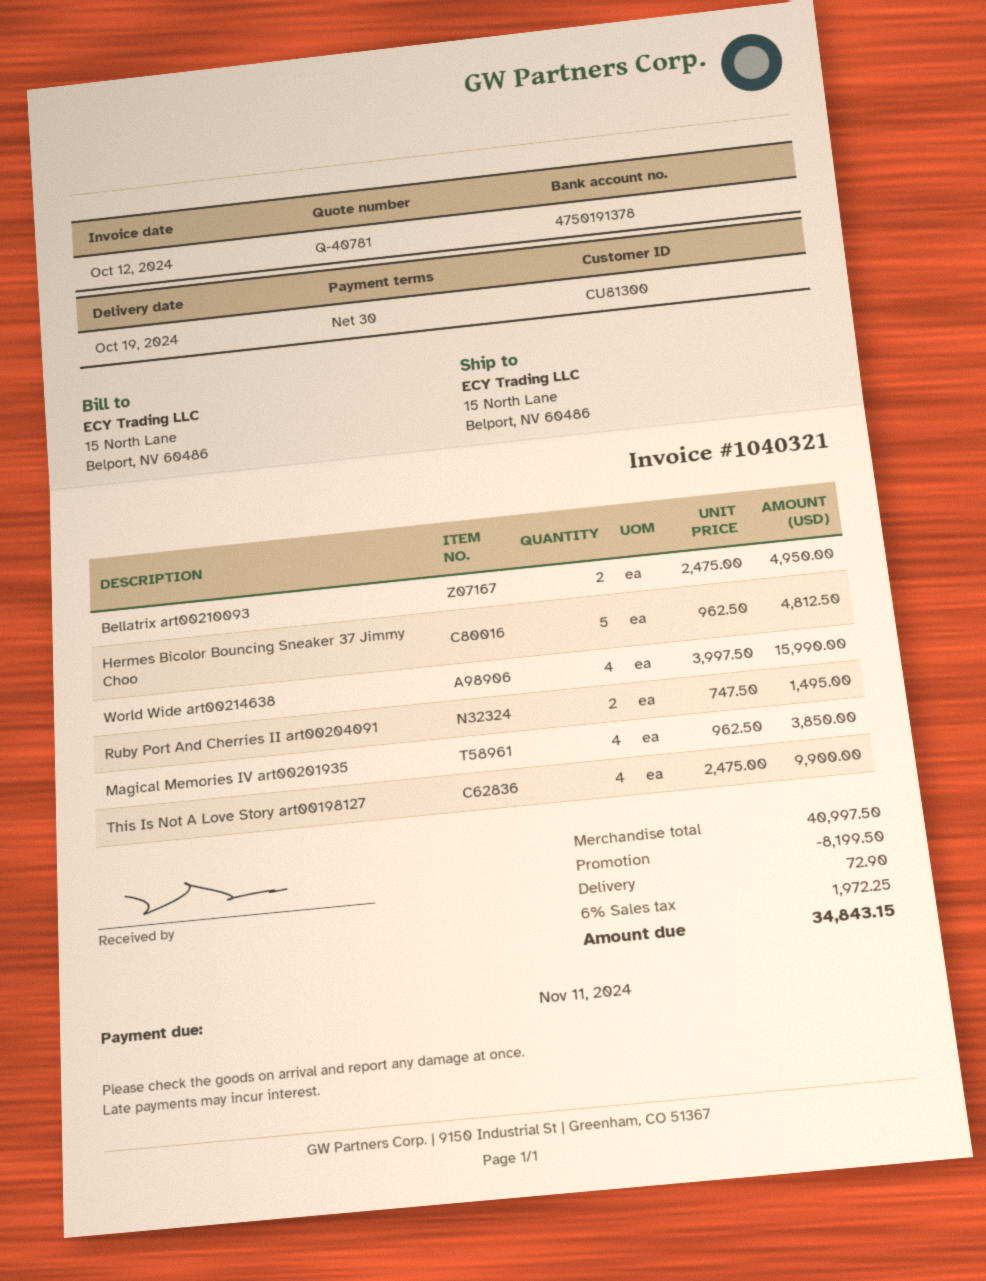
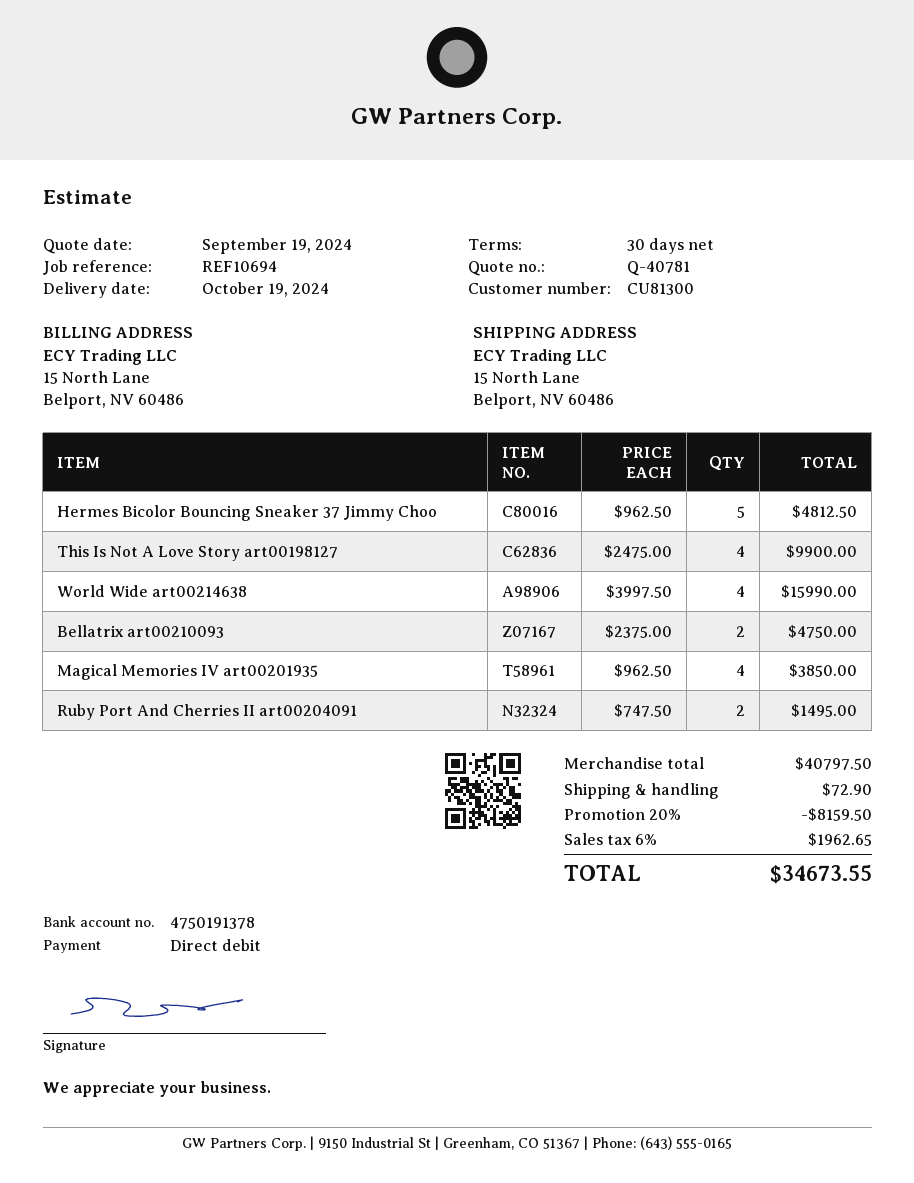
Bellatrix art00210093: 2 x 2475.00 = 4950.00 -> 2 x 2375.00 = 4750.00
subtotal: 40997.50 -> 40797.50
discount: 8199.50 -> 8159.50
tax: 6% = 1972.25 -> 6% = 1962.65
total: 34843.15 -> 34673.55

